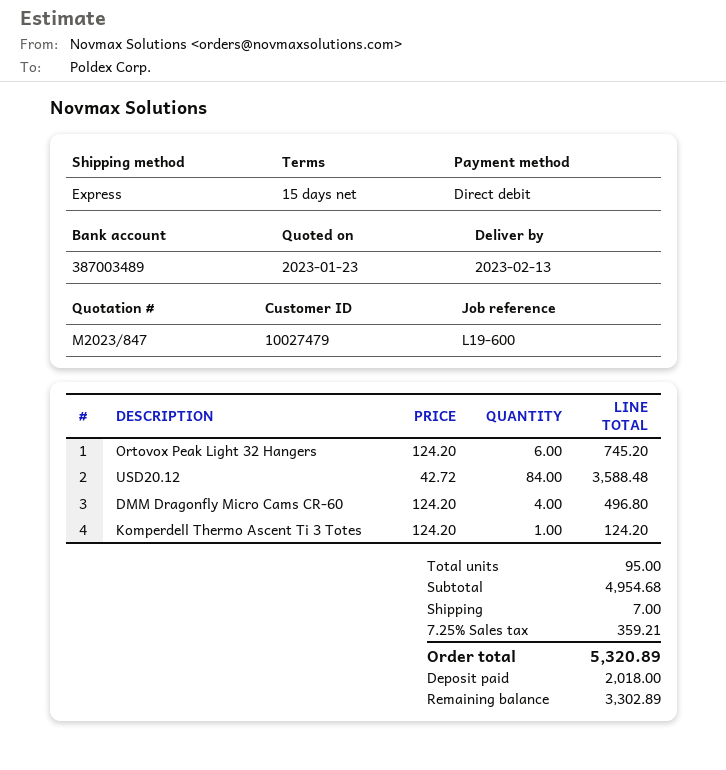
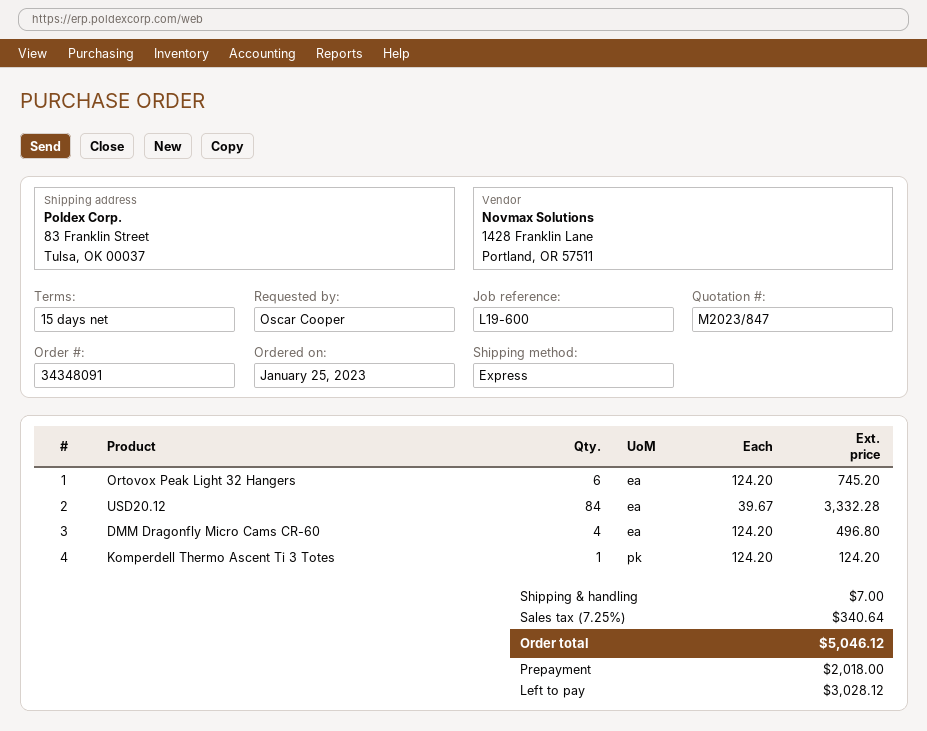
USD20.12: 84 x 42.72 = 3588.48 -> 84 x 39.67 = 3332.28
tax: 7.25% = 359.21 -> 7.25% = 340.64
total: 5320.89 -> 5046.12
balance: 3302.89 -> 3028.12

